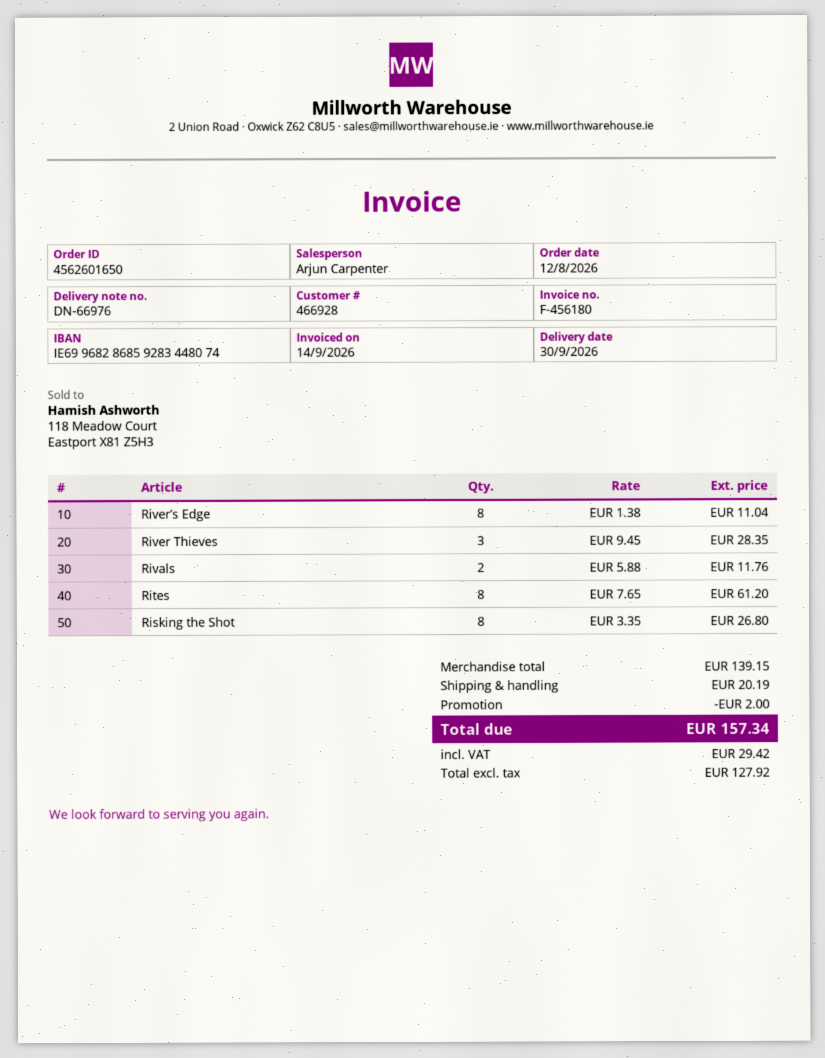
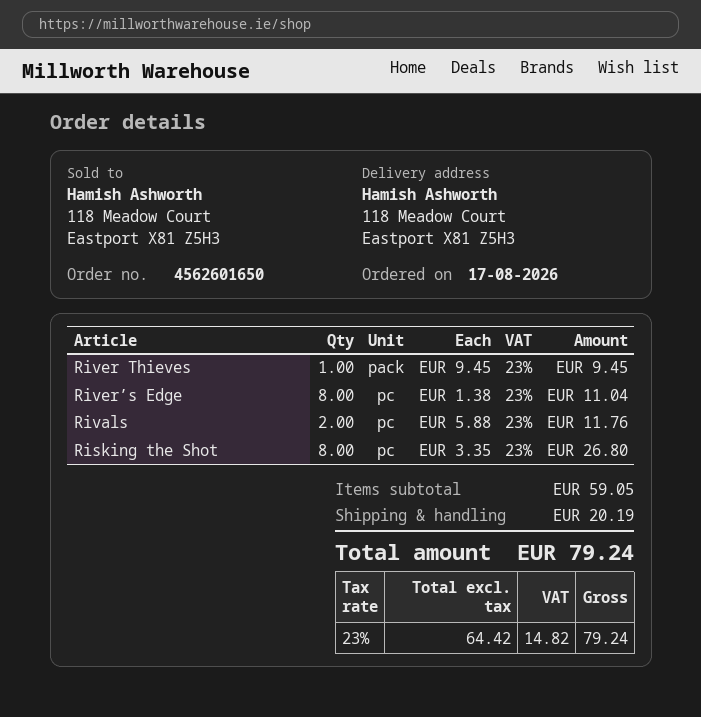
order date: 2026-08-12 -> 2026-08-17
River Thieves: 3 x 9.45 = 28.35 -> 1 x 9.45 = 9.45
Rites: 8 x 7.65 = 61.20 -> none
subtotal: 139.15 -> 59.05
discount: 2.00 -> none
net: 127.92 -> 64.42
tax: 29.42 -> 14.82
total: 157.34 -> 79.24

